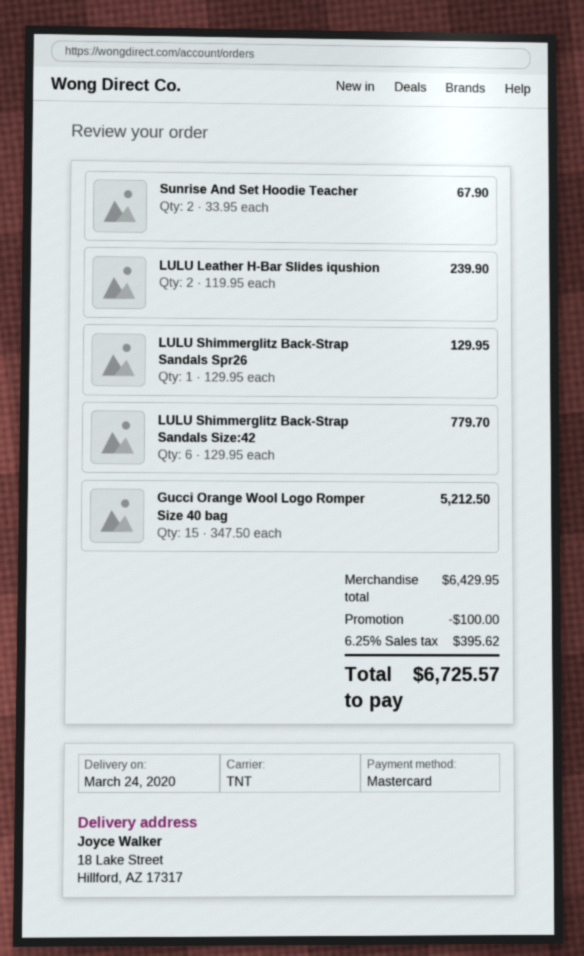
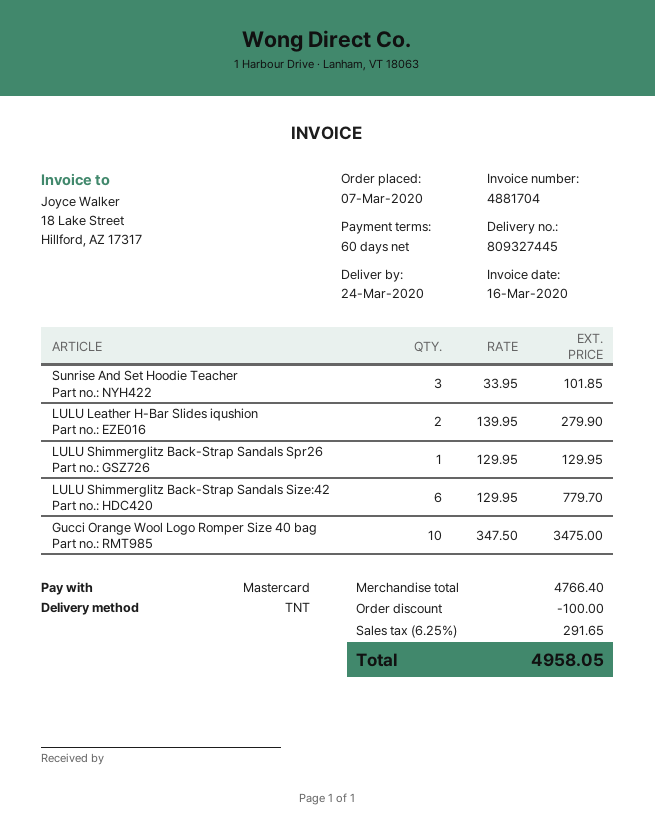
Sunrise And Set Hoodie Teacher: 2 x 33.95 = 67.90 -> 3 x 33.95 = 101.85
LULU Leather H-Bar Slides iqushion: 2 x 119.95 = 239.90 -> 2 x 139.95 = 279.90
Gucci Orange Wool Logo Romper Size 40 bag: 15 x 347.50 = 5212.50 -> 10 x 347.50 = 3475.00
subtotal: 6429.95 -> 4766.40
tax: 6.25% = 395.62 -> 6.25% = 291.65
total: 6725.57 -> 4958.05

